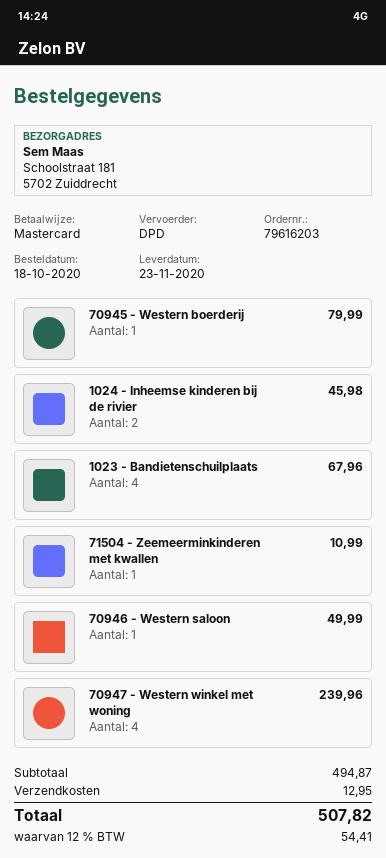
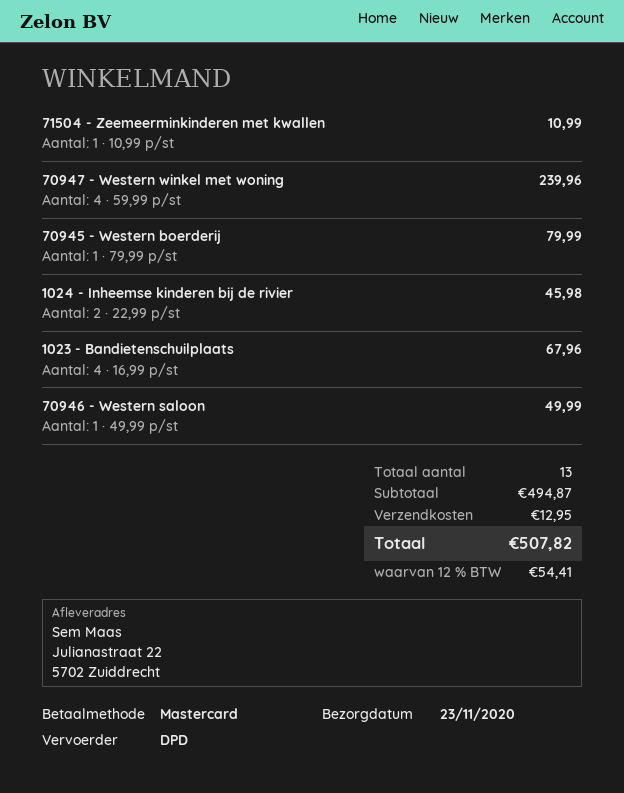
ship to: Schoolstraat 181, 5702 Zuiddrecht -> Julianastraat 22, 5702 Zuiddrecht

